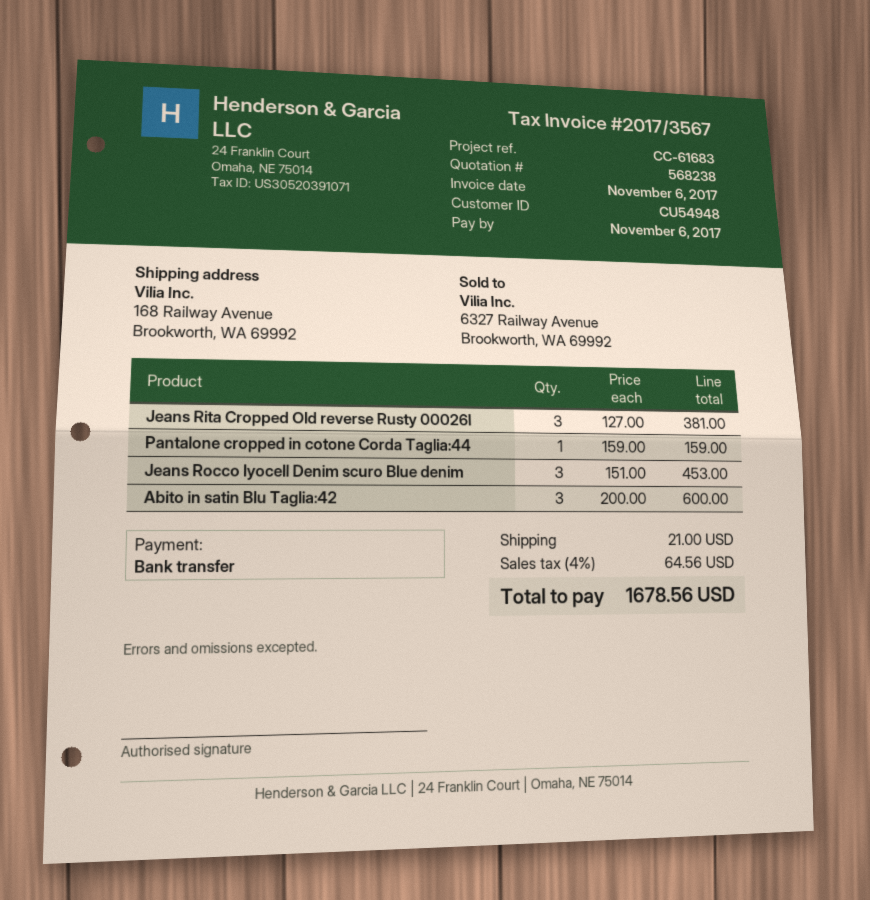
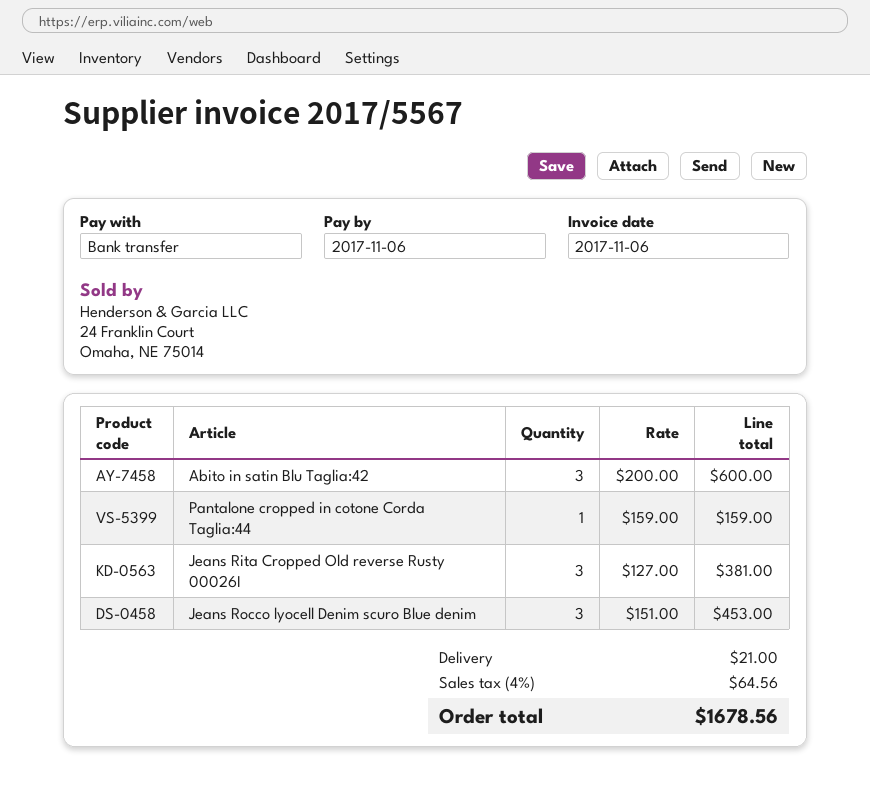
invoice number: 2017/3567 -> 2017/5567

